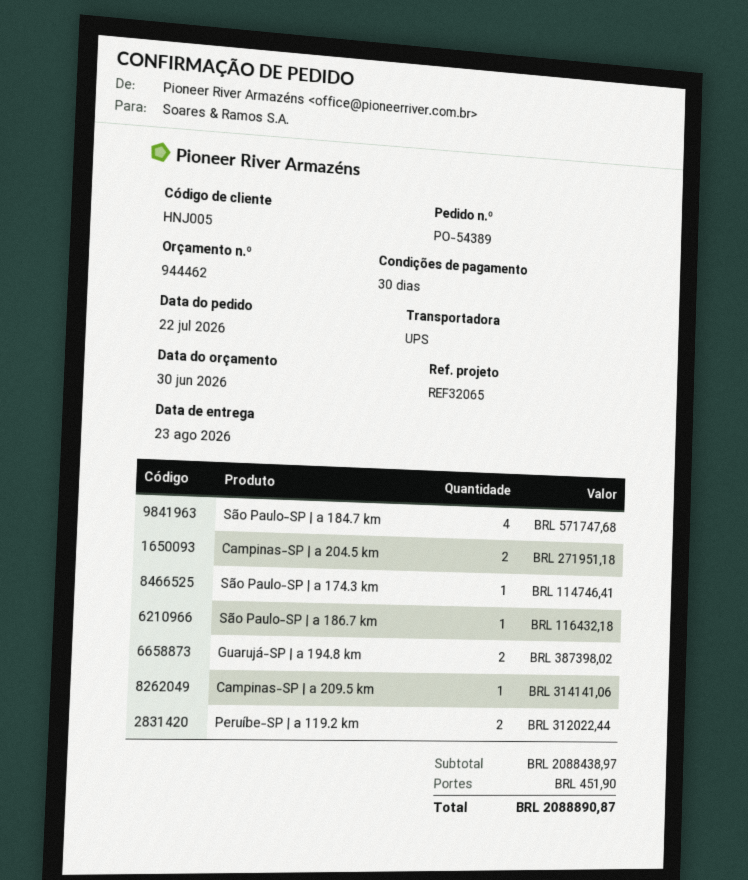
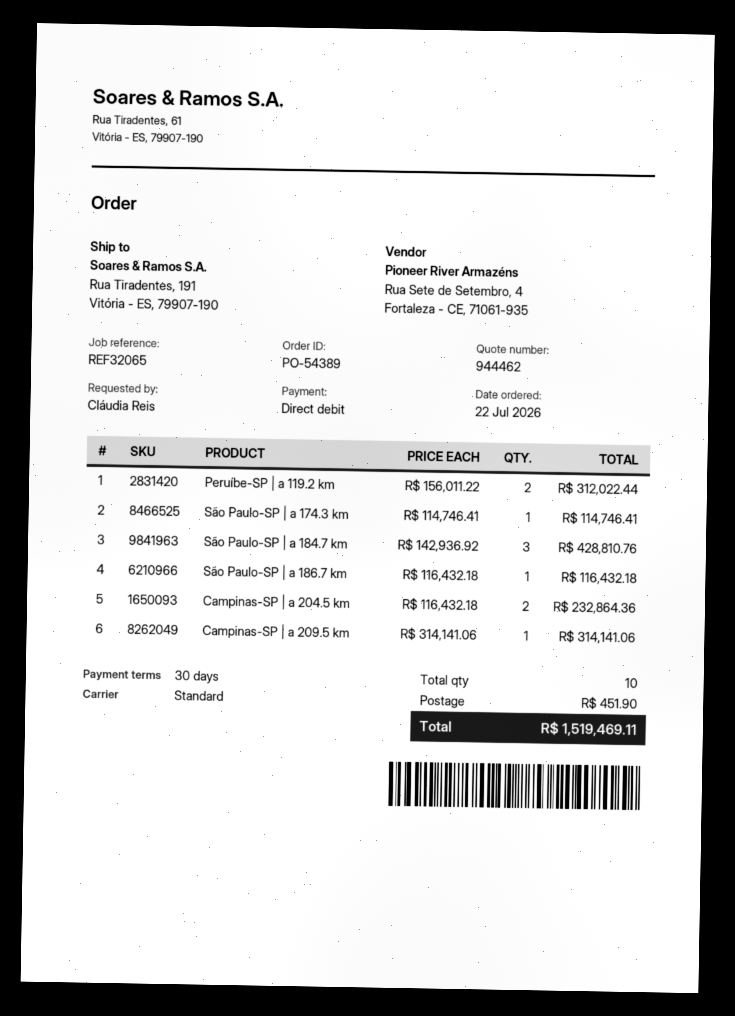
shipping method: UPS -> standard
São Paulo-SP | a 184.7 km: 4 for 571747.68 -> 3 for 428810.76
Campinas-SP | a 204.5 km: 2 for 271951.18 -> 2 for 232864.36
Guarujá-SP | a 194.8 km: 2 for 387398.02 -> none
total: 2088890.87 -> 1519469.11

